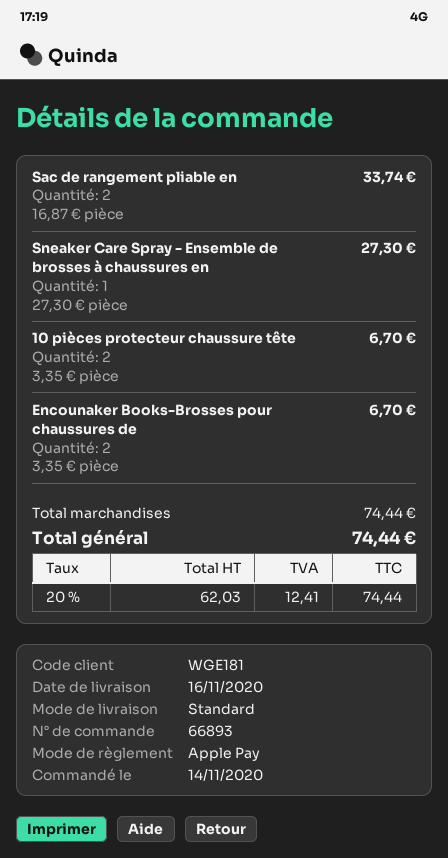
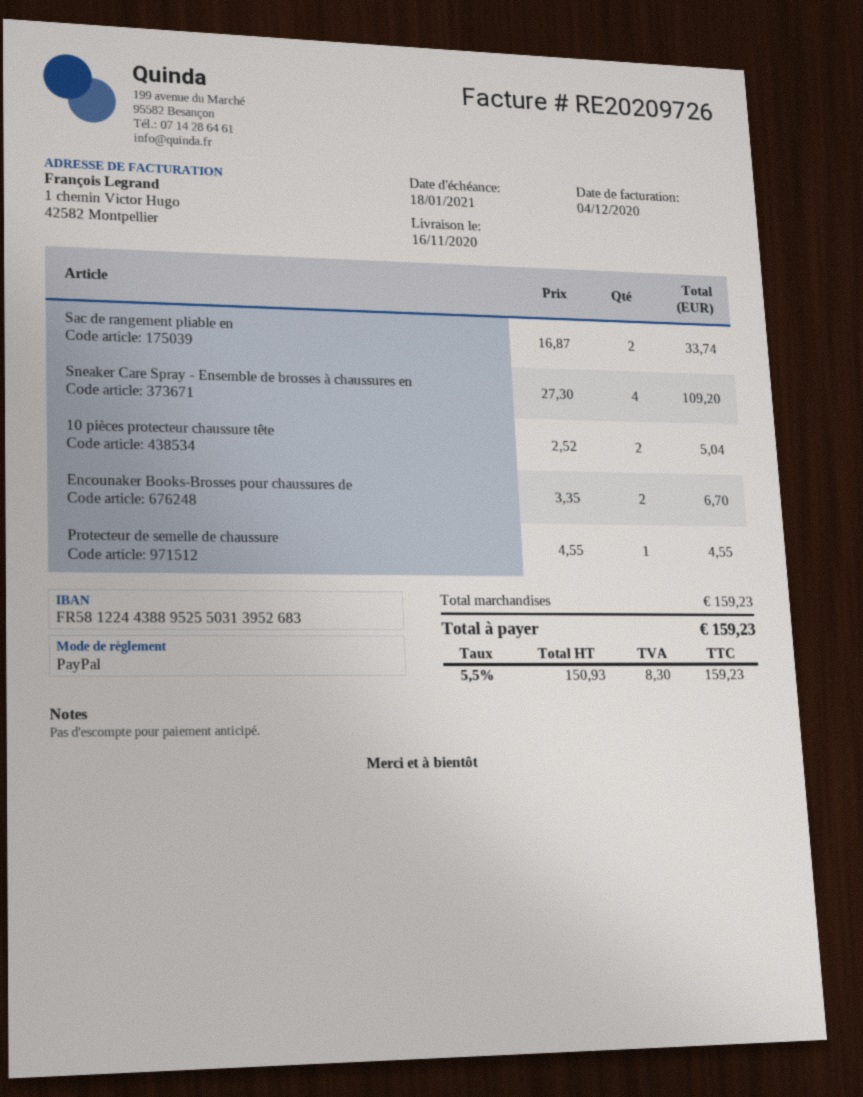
payment method: Apple Pay -> PayPal
Sneaker Care Spray - Ensemble de brosses à chaussures en: 1 x 27.30 = 27.30 -> 4 x 27.30 = 109.20
10 pièces protecteur chaussure tête: 2 x 3.35 = 6.70 -> 2 x 2.52 = 5.04
Protecteur de semelle de chaussure: none -> 1 x 4.55 = 4.55
subtotal: 74.44 -> 159.23
net: 62.03 -> 150.93
tax: 20% = 12.41 -> 5.5% = 8.30
total: 74.44 -> 159.23

